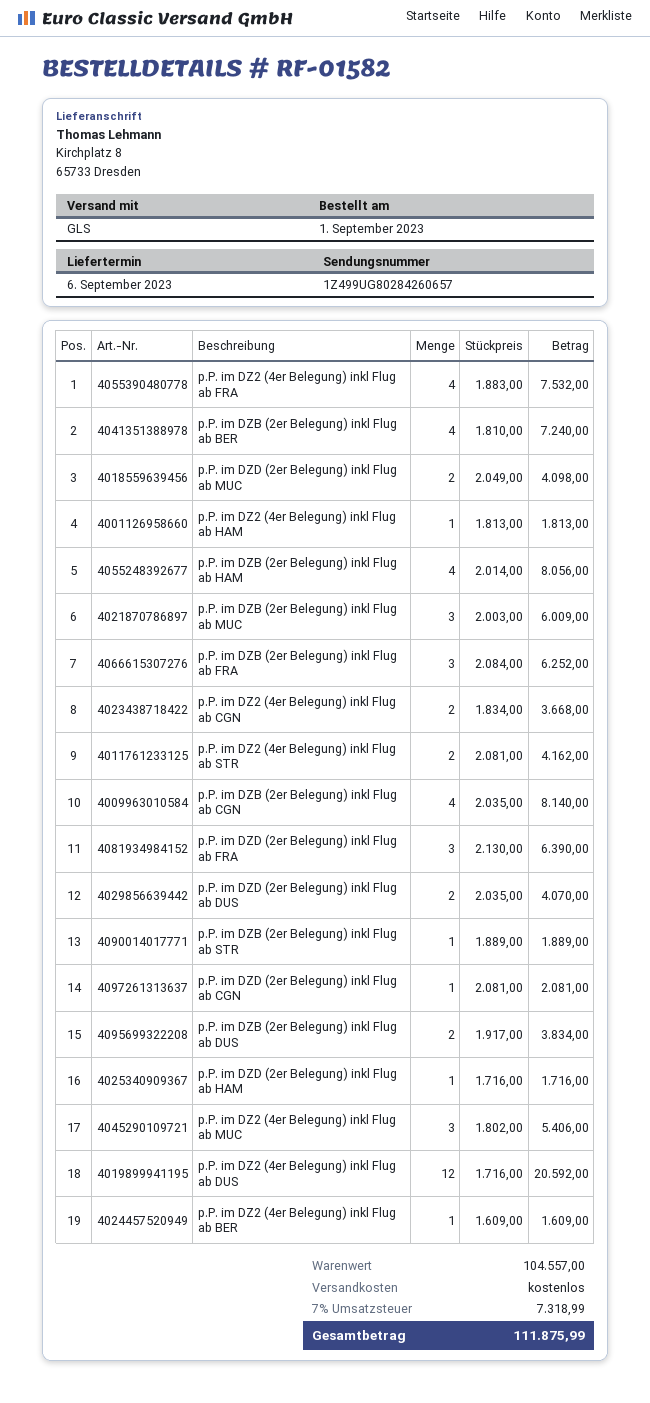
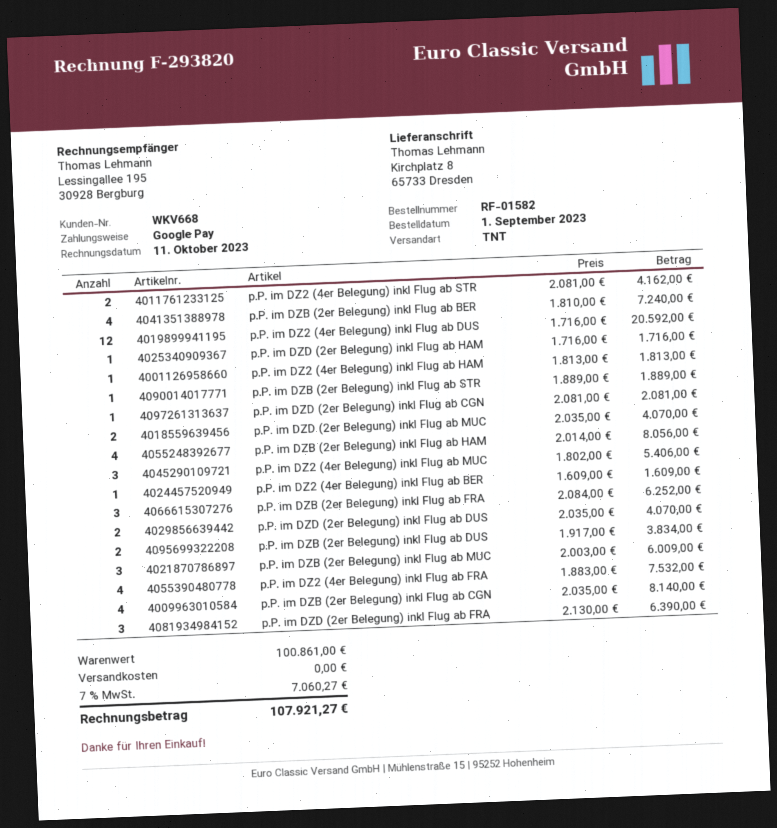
shipping method: GLS -> TNT
p.P. im DZD (2er Belegung) inkl Flug ab MUC: 2 x 2049.00 = 4098.00 -> 2 x 2035.00 = 4070.00
p.P. im DZ2 (4er Belegung) inkl Flug ab CGN: 2 x 1834.00 = 3668.00 -> none
subtotal: 104557.00 -> 100861.00
tax: 7% = 7318.99 -> 7% = 7060.27
total: 111875.99 -> 107921.27

